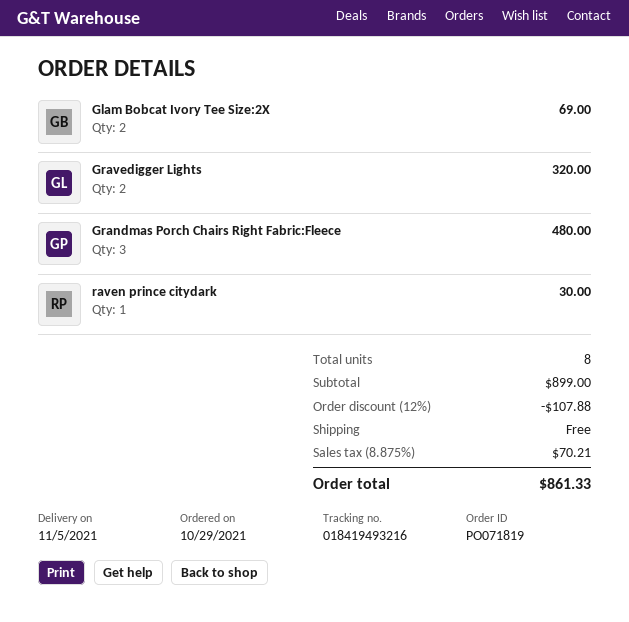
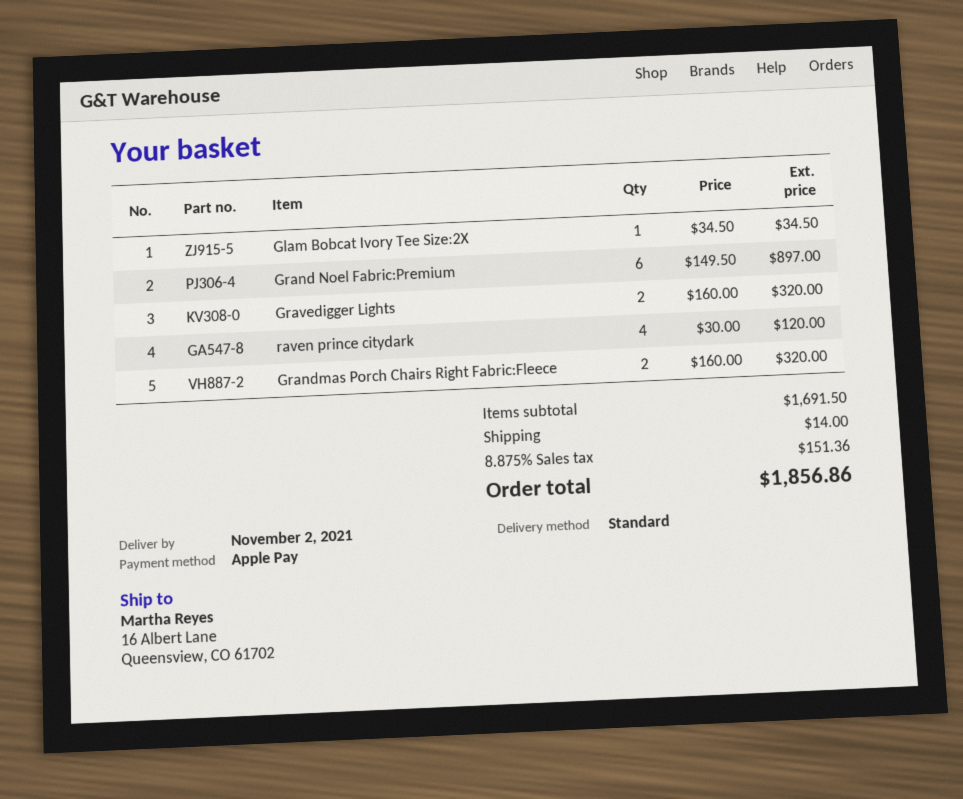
delivery date: 2021-11-05 -> 2021-11-02
Glam Bobcat Ivory Tee Size:2X: 2 for 69.00 -> 1 for 34.50
Grandmas Porch Chairs Right Fabric:Fleece: 3 for 480.00 -> 2 for 320.00
raven prince citydark: 1 for 30.00 -> 4 for 120.00
Grand Noel Fabric:Premium: none -> 6 for 897.00
subtotal: 899.00 -> 1691.50
discount: 12% = 107.88 -> none
shipping: 0.00 -> 14.00
tax: 8.875% = 70.21 -> 8.875% = 151.36
total: 861.33 -> 1856.86

